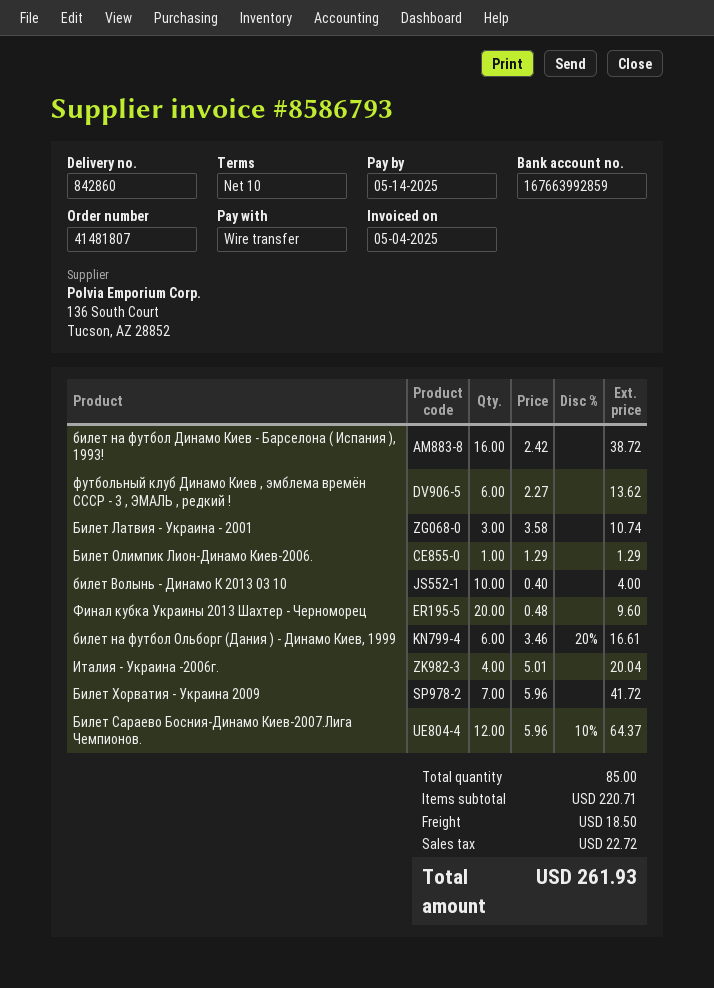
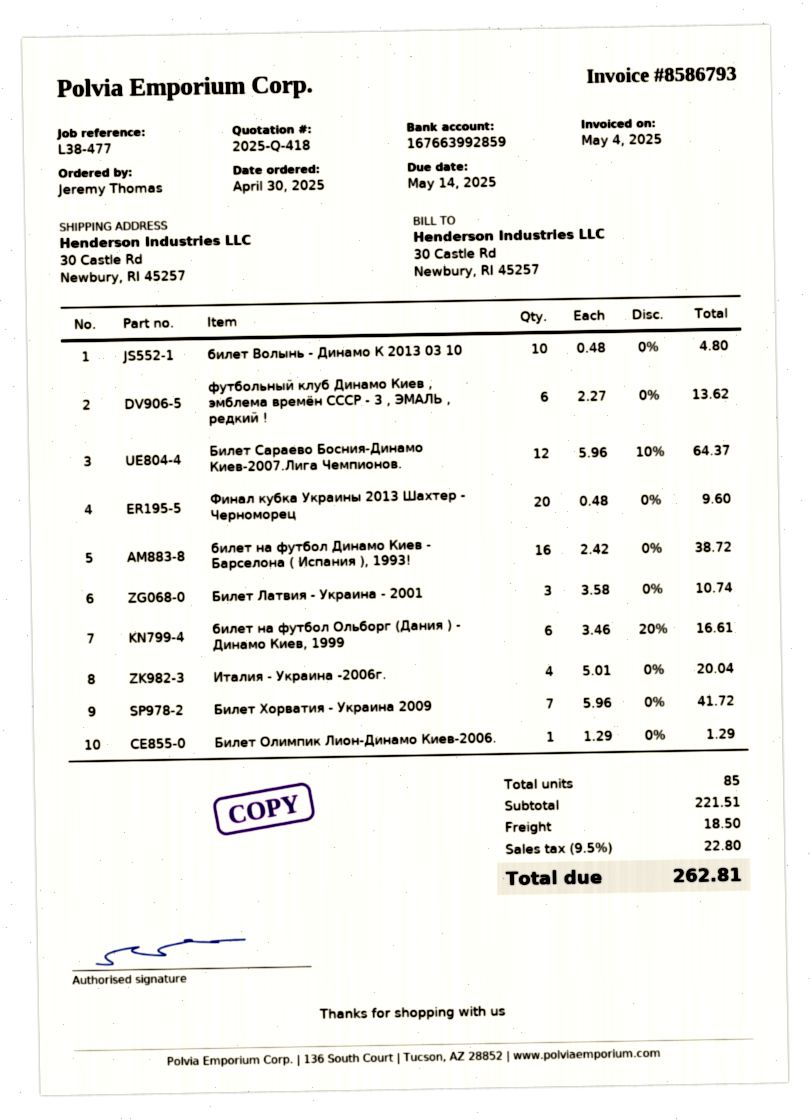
билет Волынь - Динамо К 2013 03 10: 10 x 0.40 = 4.00 -> 10 x 0.48 = 4.80
subtotal: 220.71 -> 221.51
tax: 22.72 -> 22.80
total: 261.93 -> 262.81

